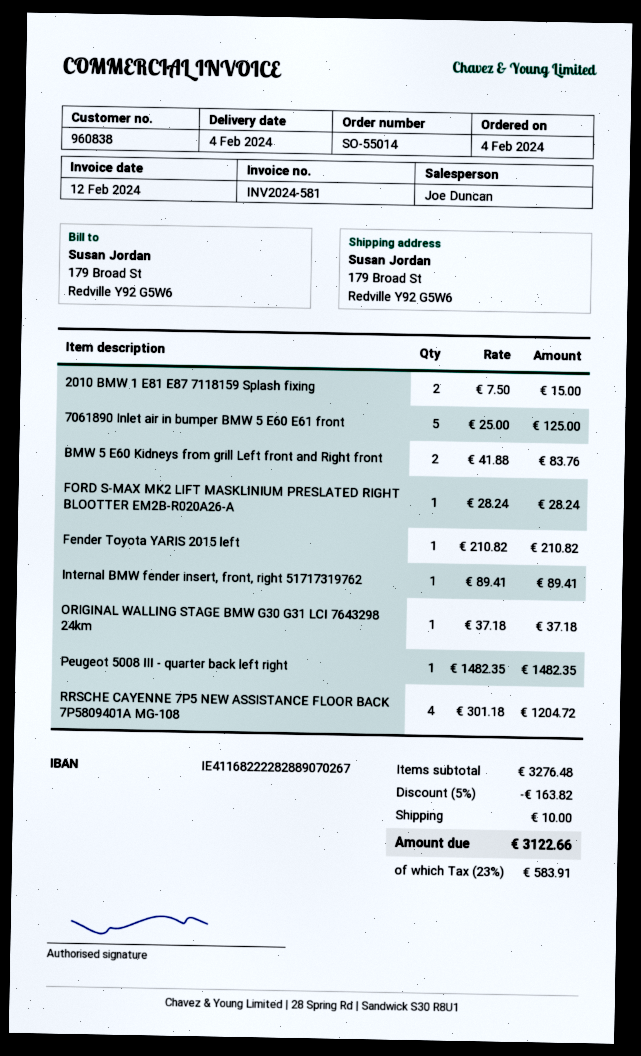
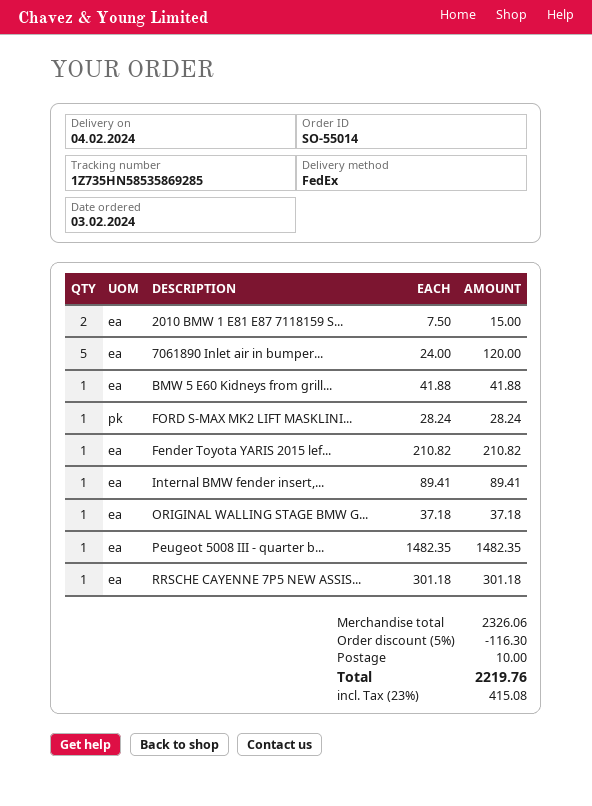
order date: 2024-02-04 -> 2024-02-03
7061890 Inlet air in bumper BMW 5 E60 E61 front: 5 x 25.00 = 125.00 -> 5 x 24.00 = 120.00
BMW 5 E60 Kidneys from grill Left front and Right front: 2 x 41.88 = 83.76 -> 1 x 41.88 = 41.88
RRSCHE CAYENNE 7P5 NEW ASSISTANCE FLOOR BACK 7P5809401A MG-108: 4 x 301.18 = 1204.72 -> 1 x 301.18 = 301.18
subtotal: 3276.48 -> 2326.06
discount: 5% = 163.82 -> 5% = 116.30
tax: 23% = 583.91 -> 23% = 415.08
total: 3122.66 -> 2219.76

